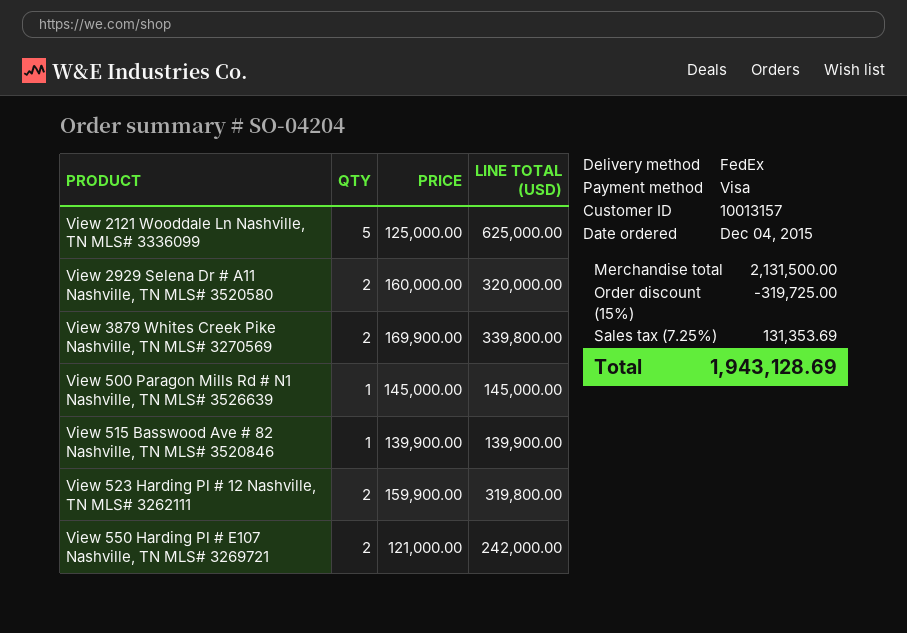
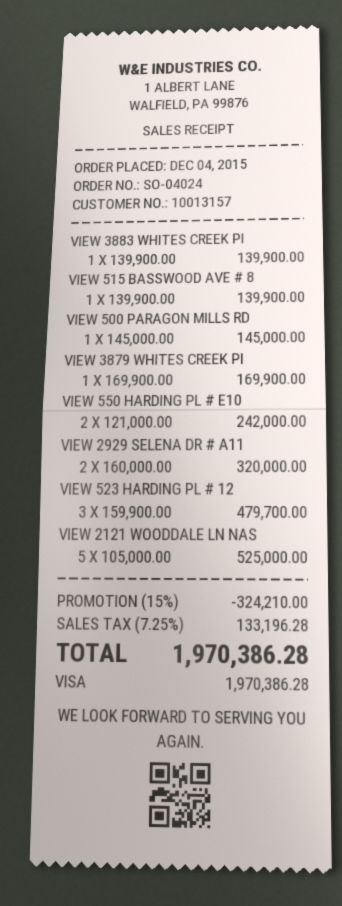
order number: SO-04204 -> SO-04024
View 2121 Wooddale Ln Nashville, TN MLS# 3336099: 5 x 125000.00 = 625000.00 -> 5 x 105000.00 = 525000.00
View 3879 Whites Creek Pike Nashville, TN MLS# 3270569: 2 x 169900.00 = 339800.00 -> 1 x 169900.00 = 169900.00
View 523 Harding Pl # 12 Nashville, TN MLS# 3262111: 2 x 159900.00 = 319800.00 -> 3 x 159900.00 = 479700.00
VIEW 3883 WHITES CREEK PI: none -> 1 x 139900.00 = 139900.00
discount: 15% = 319725.00 -> 15% = 324210.00
tax: 7.25% = 131353.69 -> 7.25% = 133196.28
total: 1943128.69 -> 1970386.28

